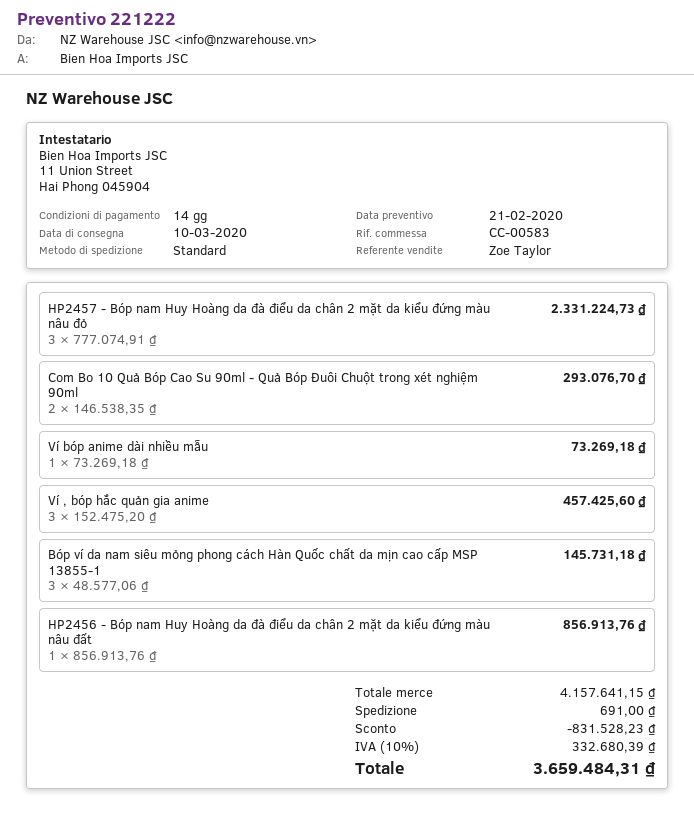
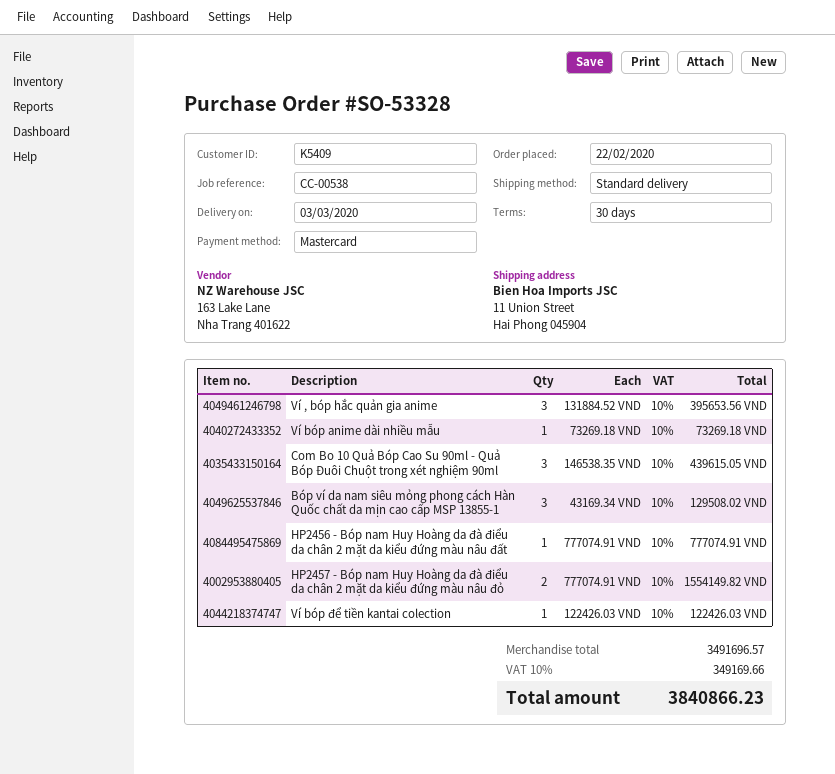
delivery date: 2020-03-10 -> 2020-03-03
payment terms: 14 days -> 30 days
reference: CC-00583 -> CC-00538
HP2457 - Bóp nam Huy Hoàng da đà điểu da chân 2 mặt da kiểu đứng màu nâu đỏ: 3 x 777074.91 = 2331224.73 -> 2 x 777074.91 = 1554149.82
Com Bo 10 Quả Bóp Cao Su 90ml - Quả Bóp Đuôi Chuột trong xét nghiệm 90ml: 2 x 146538.35 = 293076.70 -> 3 x 146538.35 = 439615.05
Ví , bóp hắc quản gia anime: 3 x 152475.20 = 457425.60 -> 3 x 131884.52 = 395653.56
Bóp ví da nam siêu mỏng phong cách Hàn Quốc chất da mịn cao cấp MSP 13855-1: 3 x 48577.06 = 145731.18 -> 3 x 43169.34 = 129508.02
HP2456 - Bóp nam Huy Hoàng da đà điểu da chân 2 mặt da kiểu đứng màu nâu đất: 1 x 856913.76 = 856913.76 -> 1 x 777074.91 = 777074.91
Ví bóp để tiền kantai colection: none -> 1 x 122426.03 = 122426.03
subtotal: 4157641.15 -> 3491696.57
discount: 831528.23 -> none
shipping: 691.00 -> none
tax: 10% = 332680.39 -> 10% = 349169.66
total: 3659484.31 -> 3840866.23

